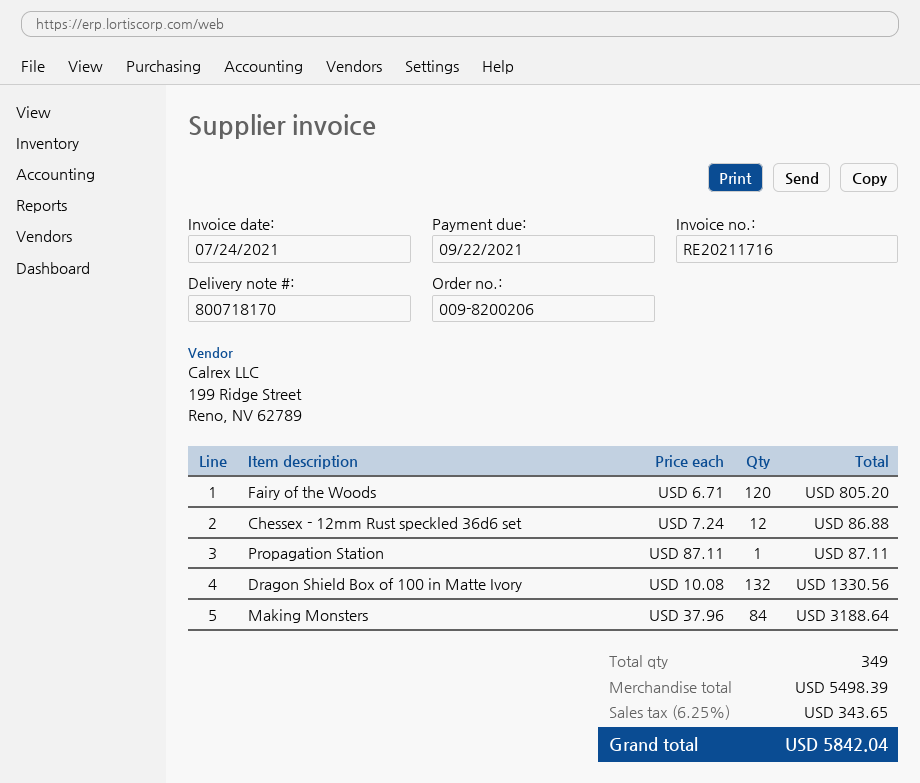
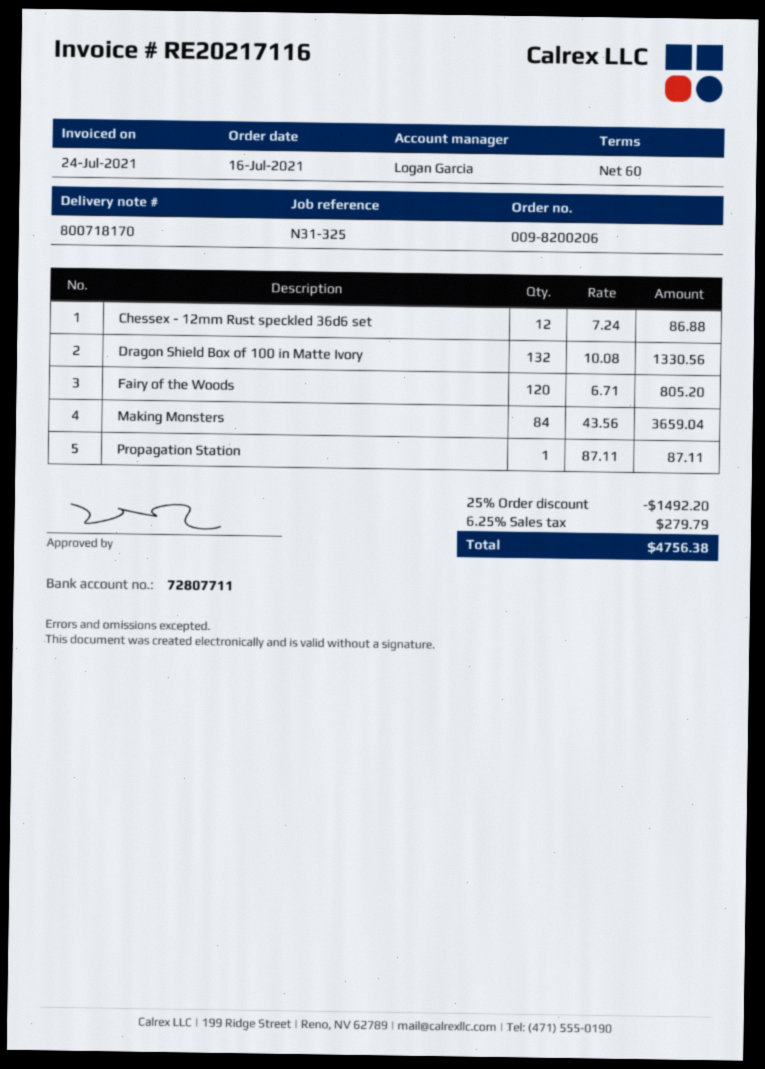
invoice number: RE20211716 -> RE20217116
Making Monsters: 84 x 37.96 = 3188.64 -> 84 x 43.56 = 3659.04
discount: none -> 25% = 1492.20
tax: 6.25% = 343.65 -> 6.25% = 279.79
total: 5842.04 -> 4756.38

